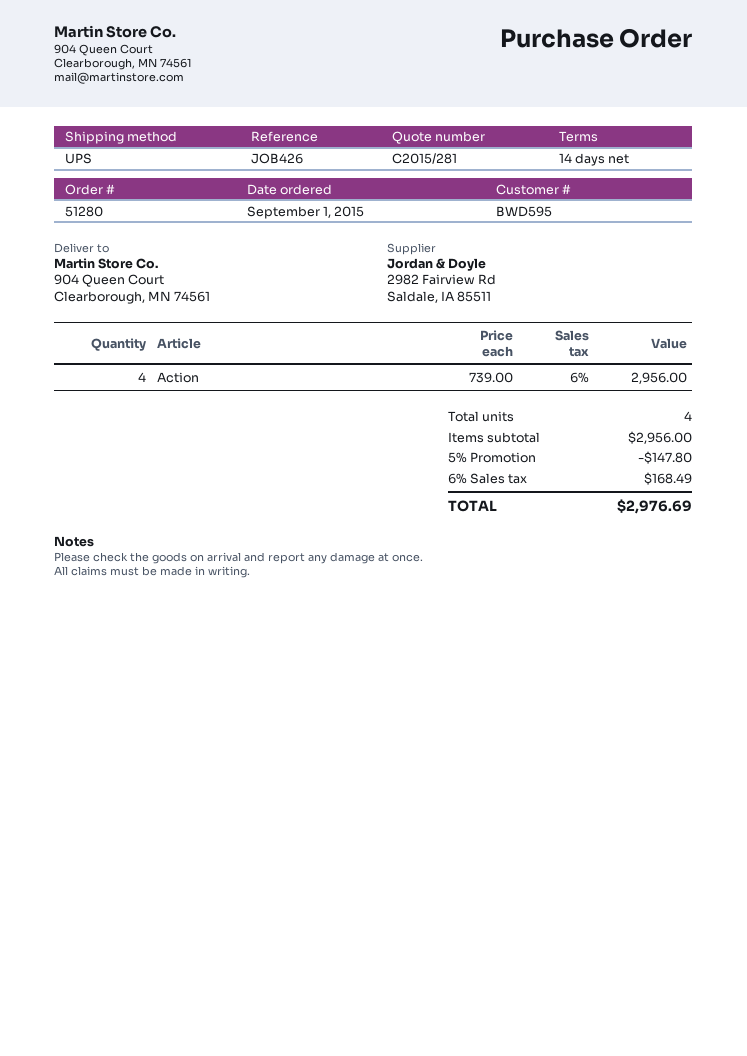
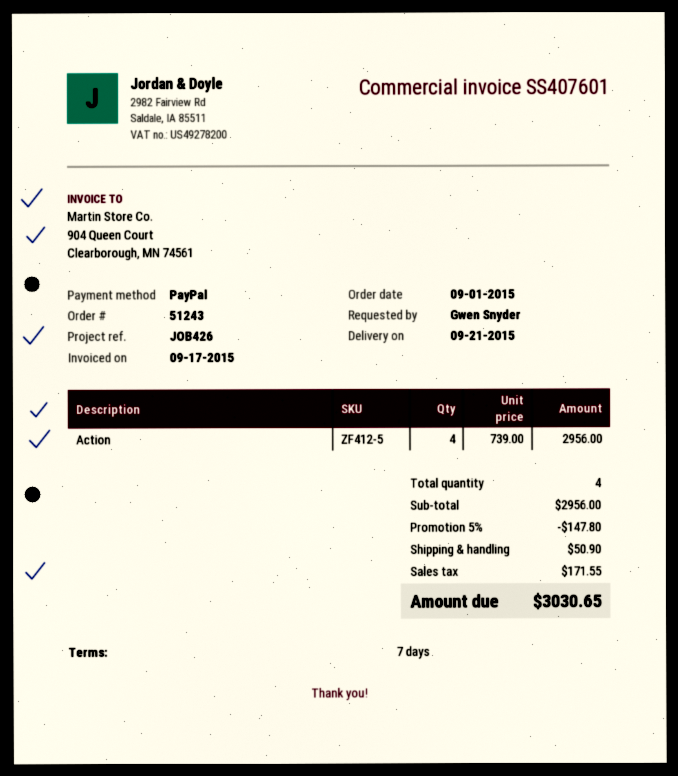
order number: 51280 -> 51243
payment terms: 14 days -> 7 days
shipping: none -> 50.90
tax: 168.49 -> 171.55
total: 2976.69 -> 3030.65

